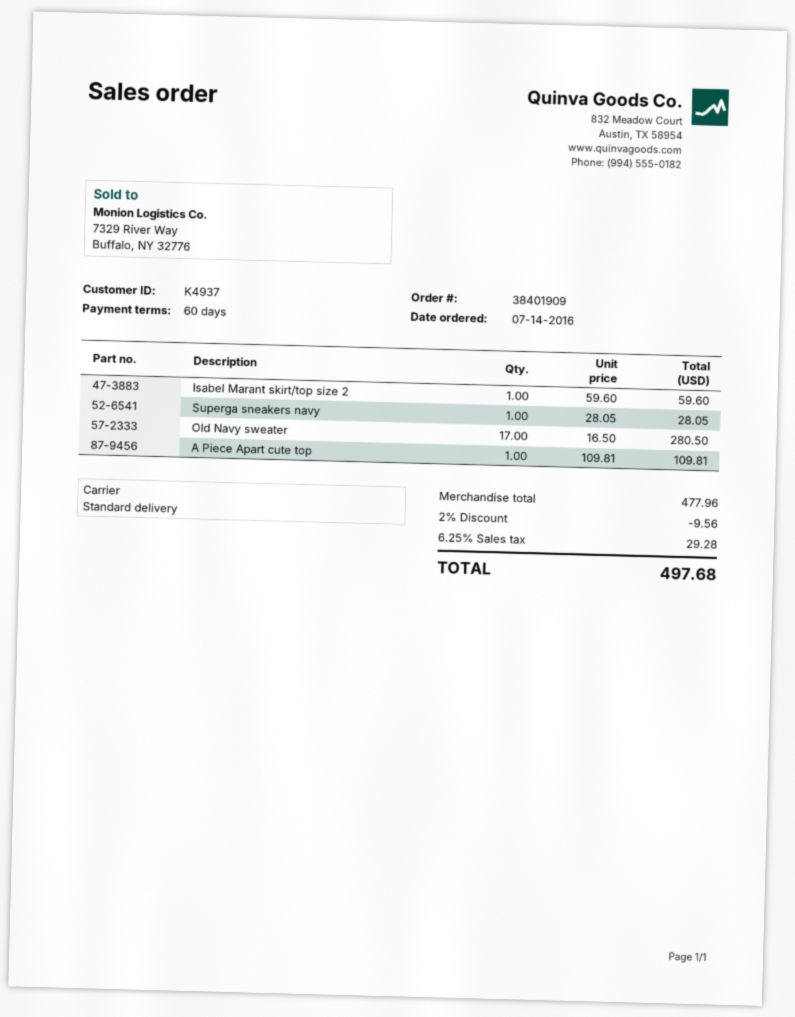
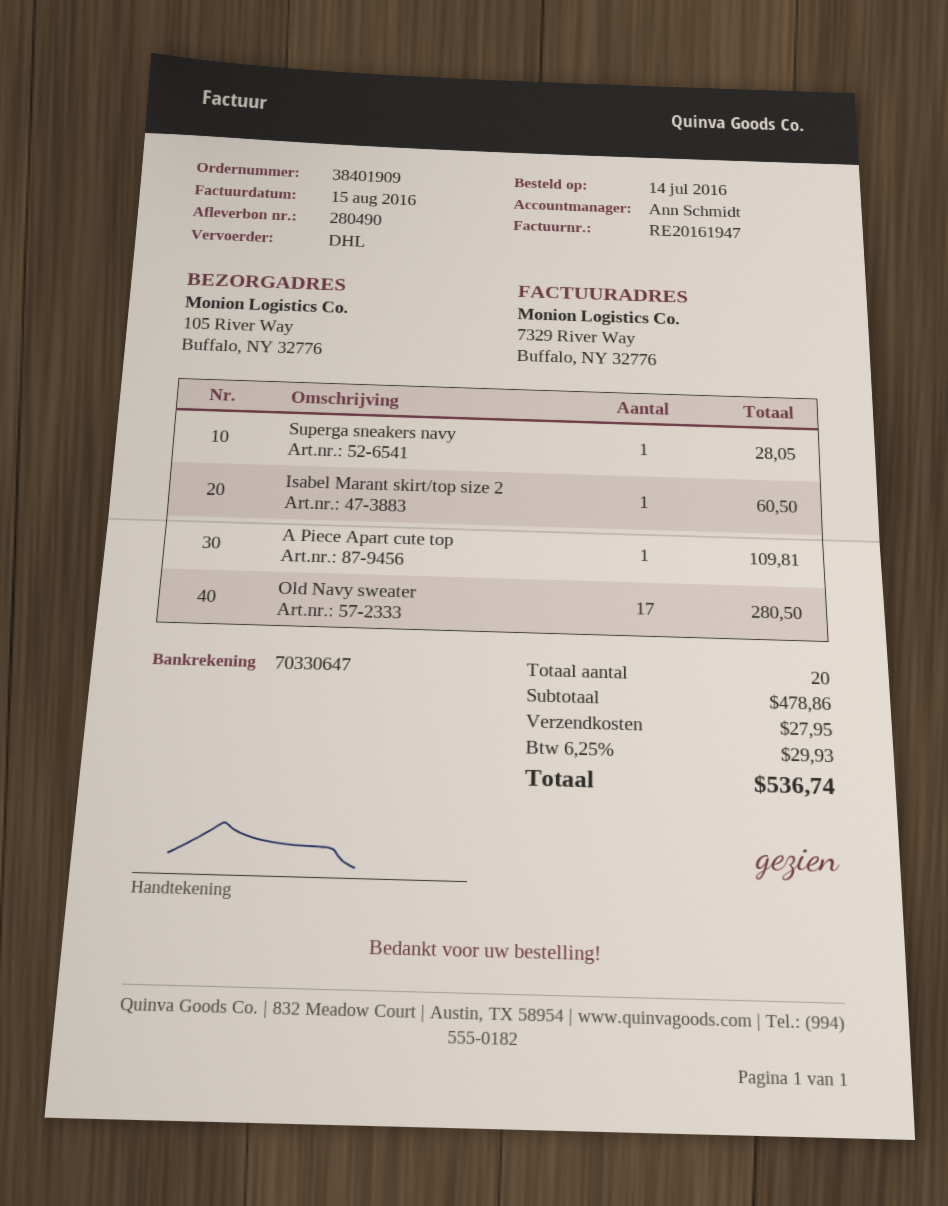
shipping method: standard -> DHL
Isabel Marant skirt/top size 2: 1 for 59.60 -> 1 for 60.50
subtotal: 477.96 -> 478.86
discount: 2% = 9.56 -> none
shipping: none -> 27.95
tax: 6.25% = 29.28 -> 6.25% = 29.93
total: 497.68 -> 536.74

